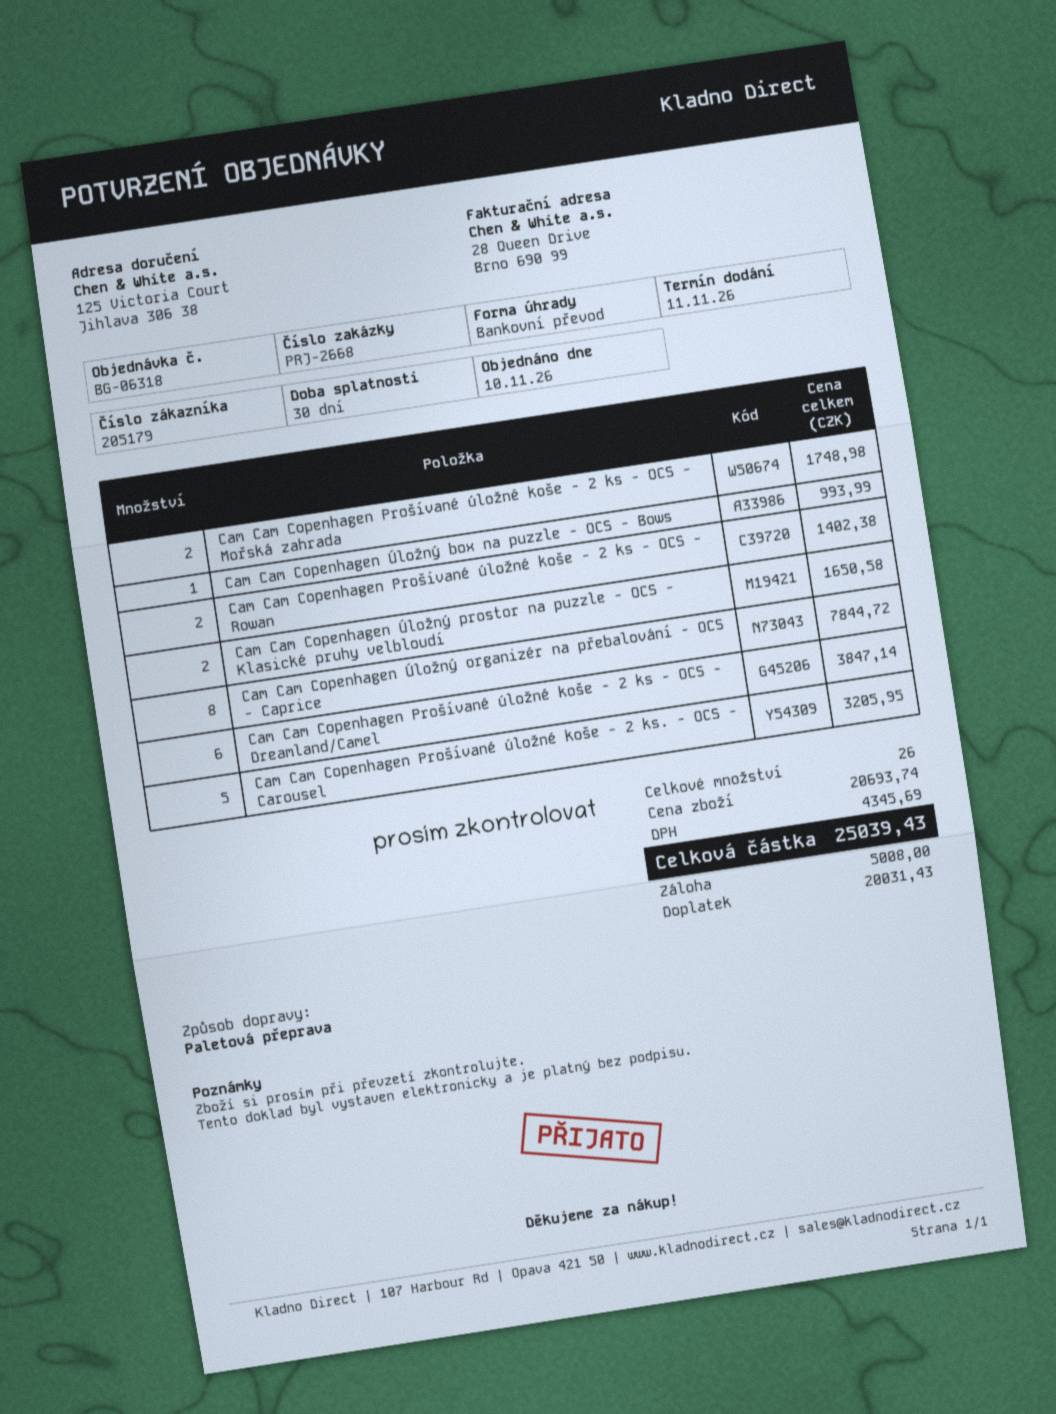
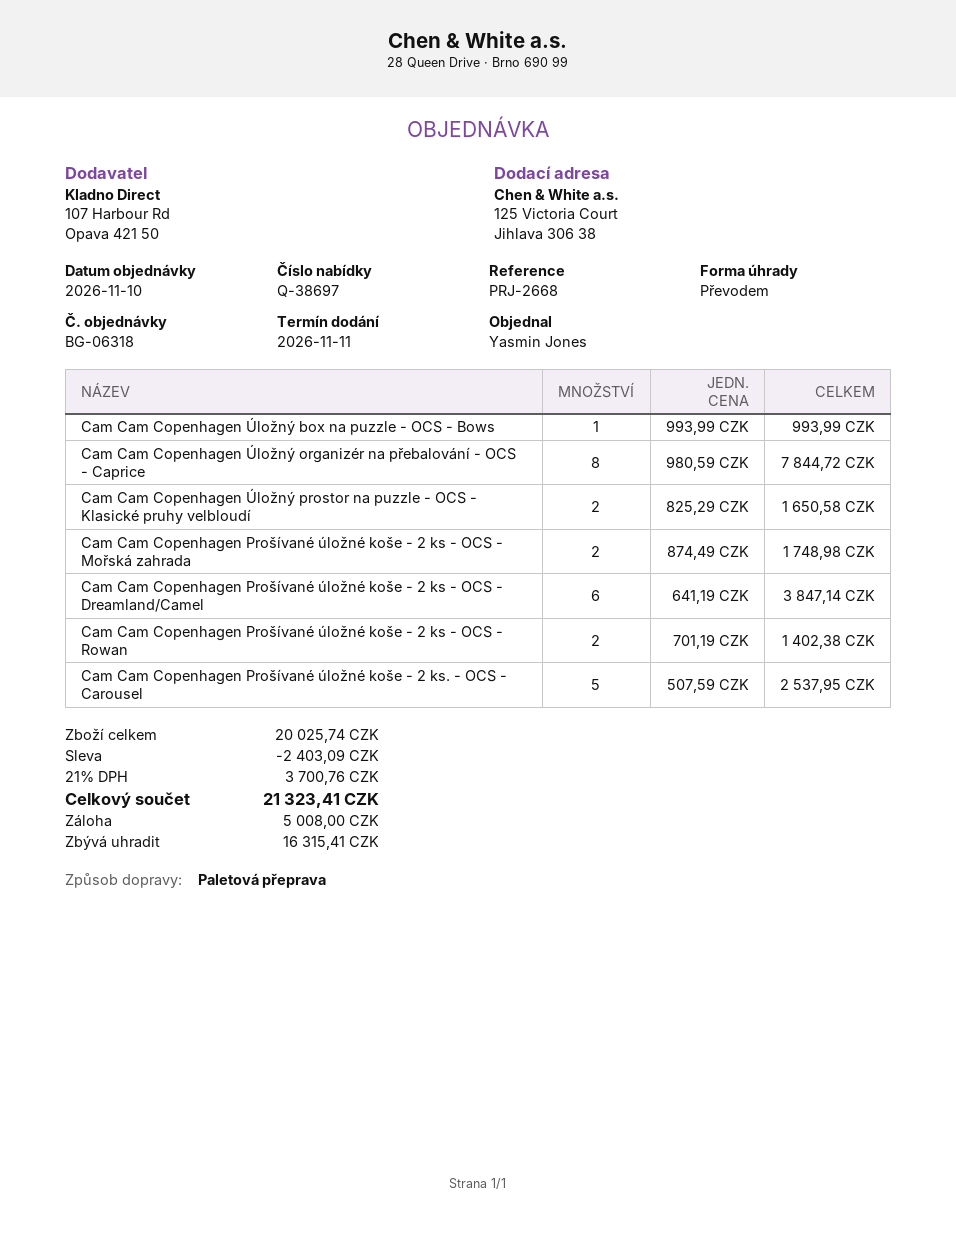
Cam Cam Copenhagen Prošívané úložné koše - 2 ks. - OCS - Carousel: 5 for 3205.95 -> 5 for 2537.95
subtotal: 20693.74 -> 20025.74
discount: none -> 2403.09
tax: 4345.69 -> 3700.76
total: 25039.43 -> 21323.41
balance: 20031.43 -> 16315.41

